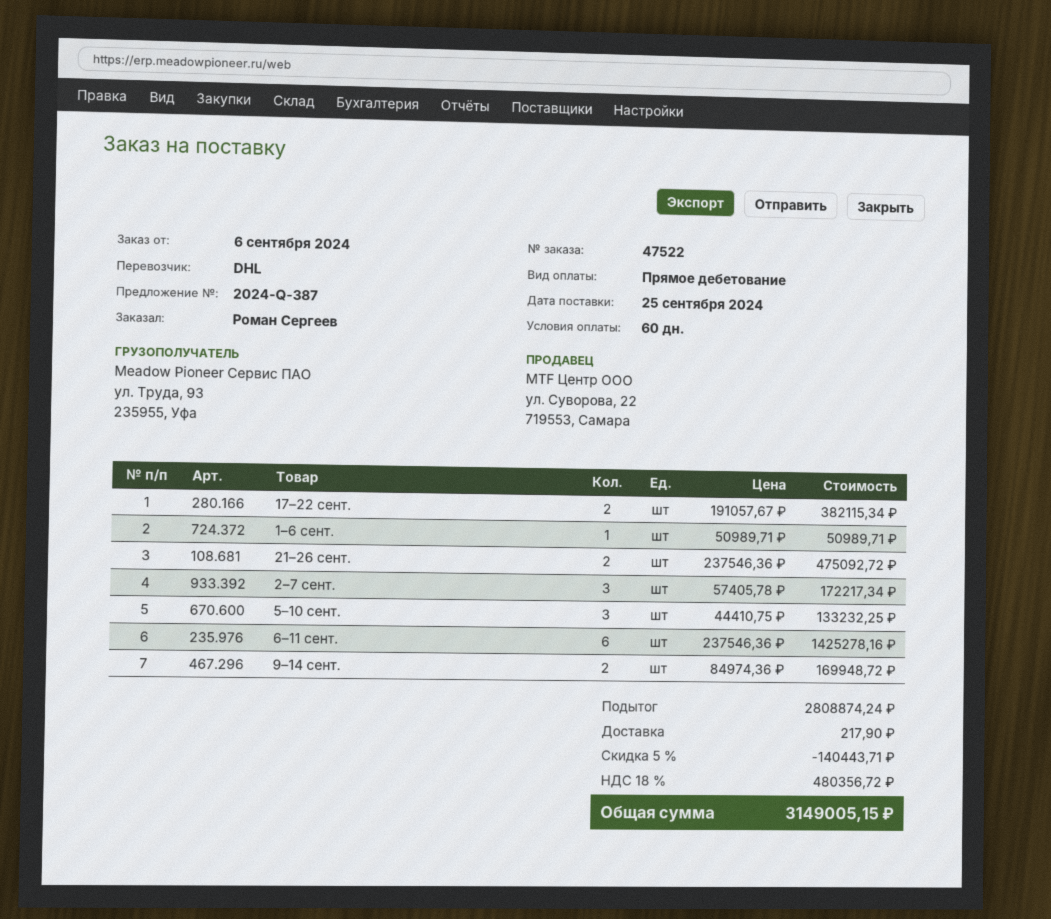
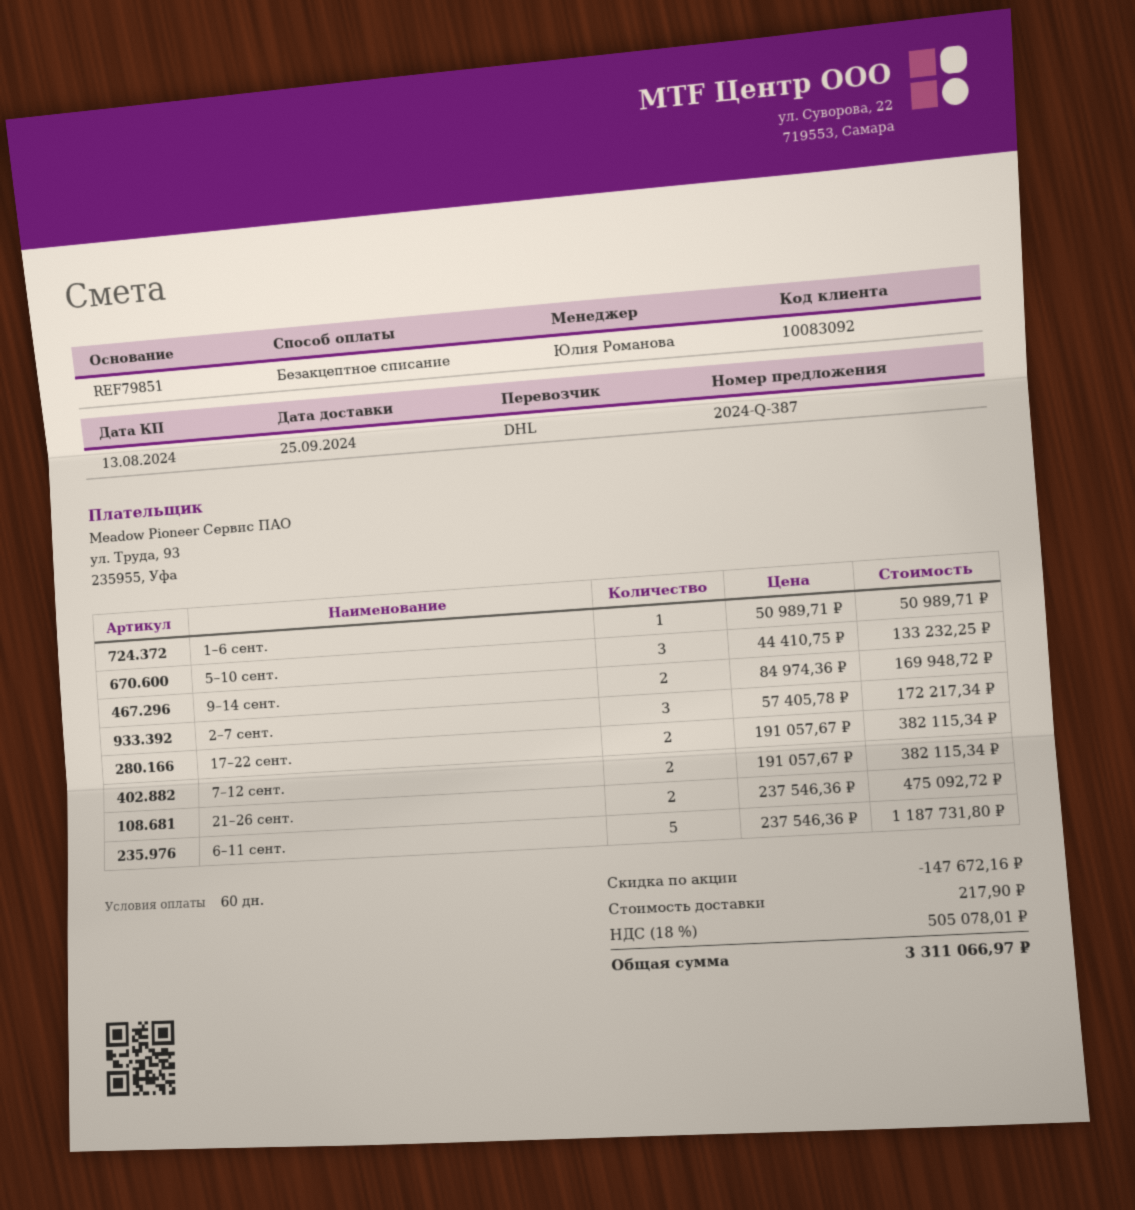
6–11 сент.: 6 x 237546.36 = 1425278.16 -> 5 x 237546.36 = 1187731.80
7–12 сент.: none -> 2 x 191057.67 = 382115.34
discount: 140443.71 -> 147672.16
tax: 18% = 480356.72 -> 18% = 505078.01
total: 3149005.15 -> 3311066.97

